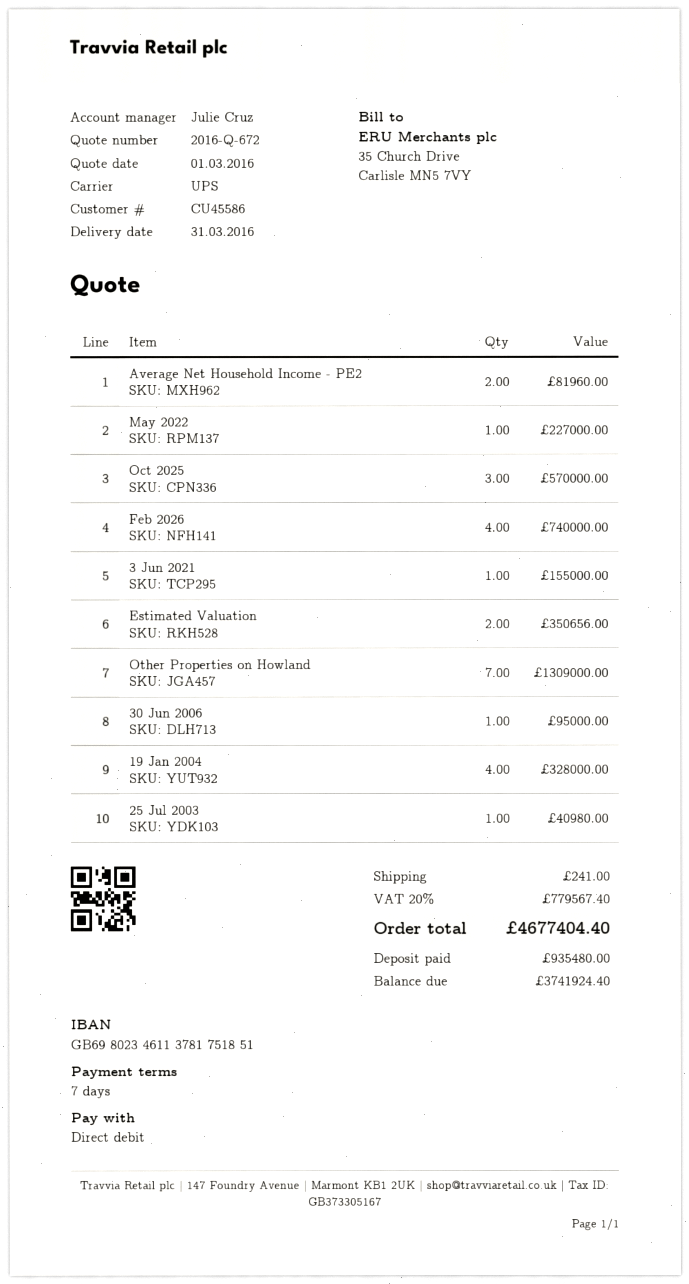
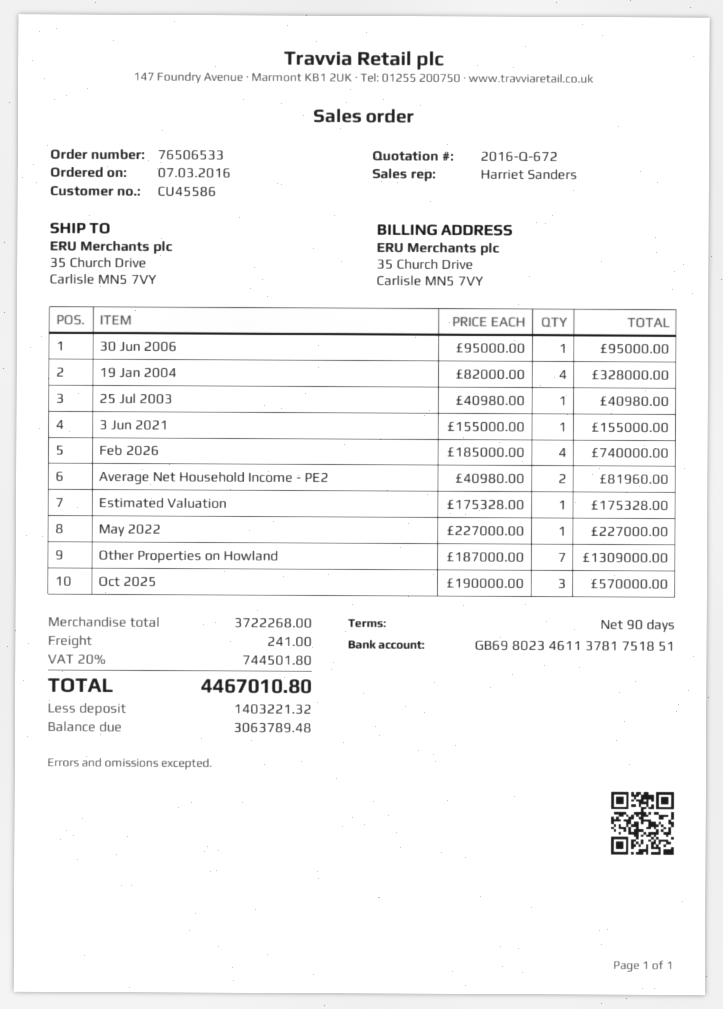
payment terms: 7 days -> 90 days
sales rep: Julie Cruz -> Harriet Sanders
Estimated Valuation: 2 for 350656.00 -> 1 for 175328.00
tax: 20% = 779567.40 -> 20% = 744501.80
total: 4677404.40 -> 4467010.80
deposit: 935480.00 -> 1403221.32
balance: 3741924.40 -> 3063789.48

